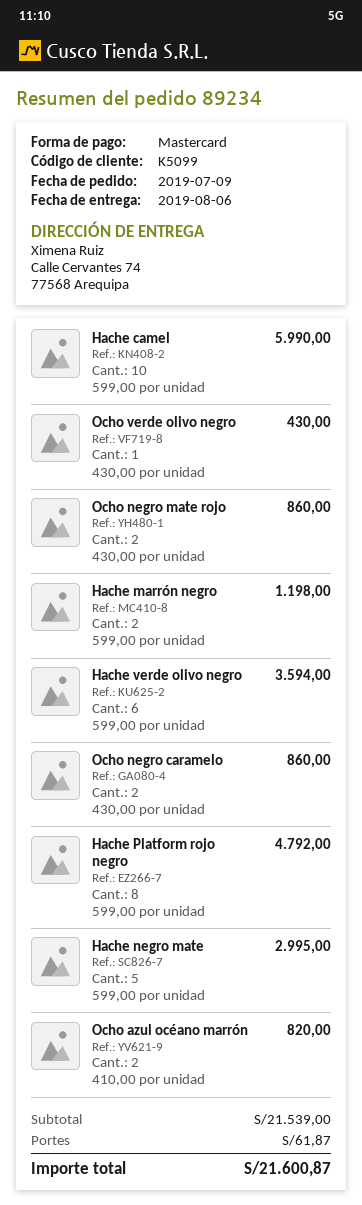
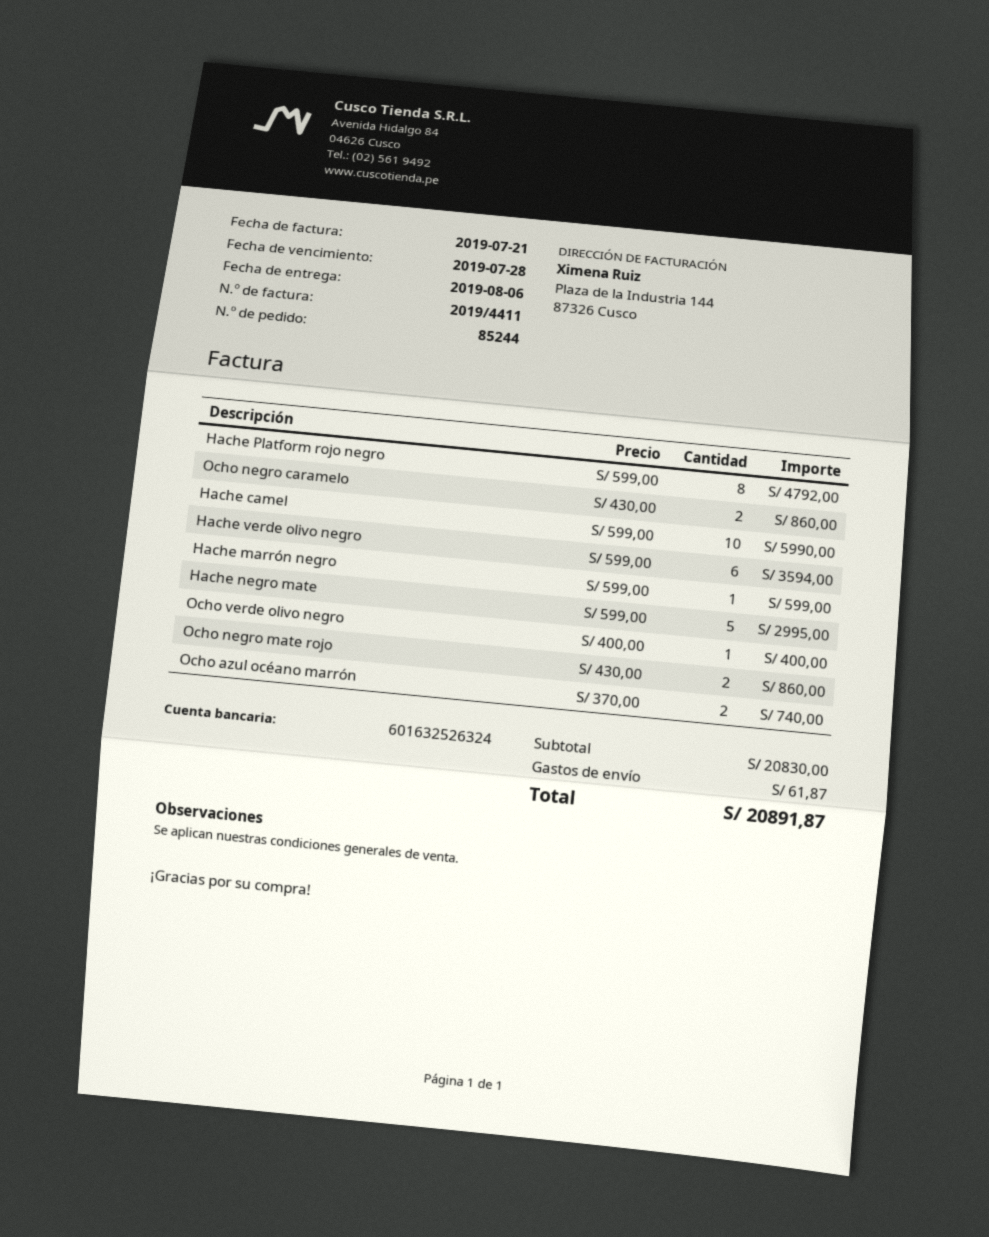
order number: 89234 -> 85244
Ocho verde olivo negro: 1 x 430.00 = 430.00 -> 1 x 400.00 = 400.00
Hache marrón negro: 2 x 599.00 = 1198.00 -> 1 x 599.00 = 599.00
Ocho azul océano marrón: 2 x 410.00 = 820.00 -> 2 x 370.00 = 740.00
subtotal: 21539.00 -> 20830.00
total: 21600.87 -> 20891.87

